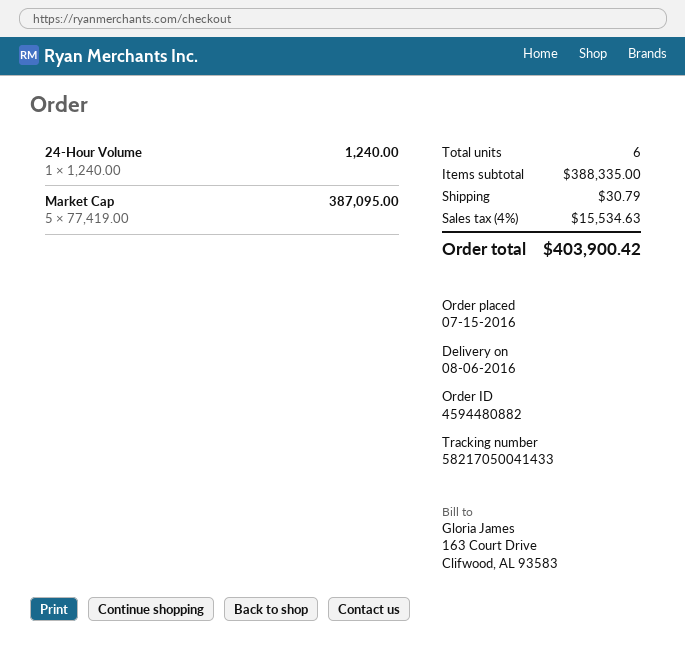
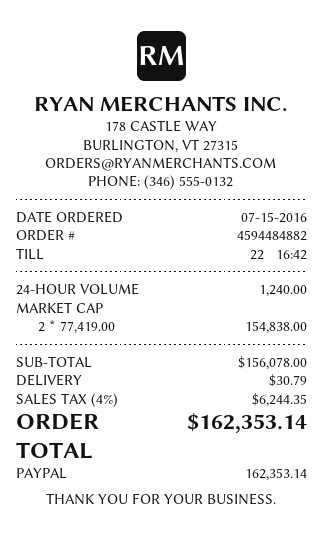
order number: 4594480882 -> 4594484882
Market Cap: 5 x 77419.00 = 387095.00 -> 2 x 77419.00 = 154838.00
subtotal: 388335.00 -> 156078.00
tax: 4% = 15534.63 -> 4% = 6244.35
total: 403900.42 -> 162353.14

